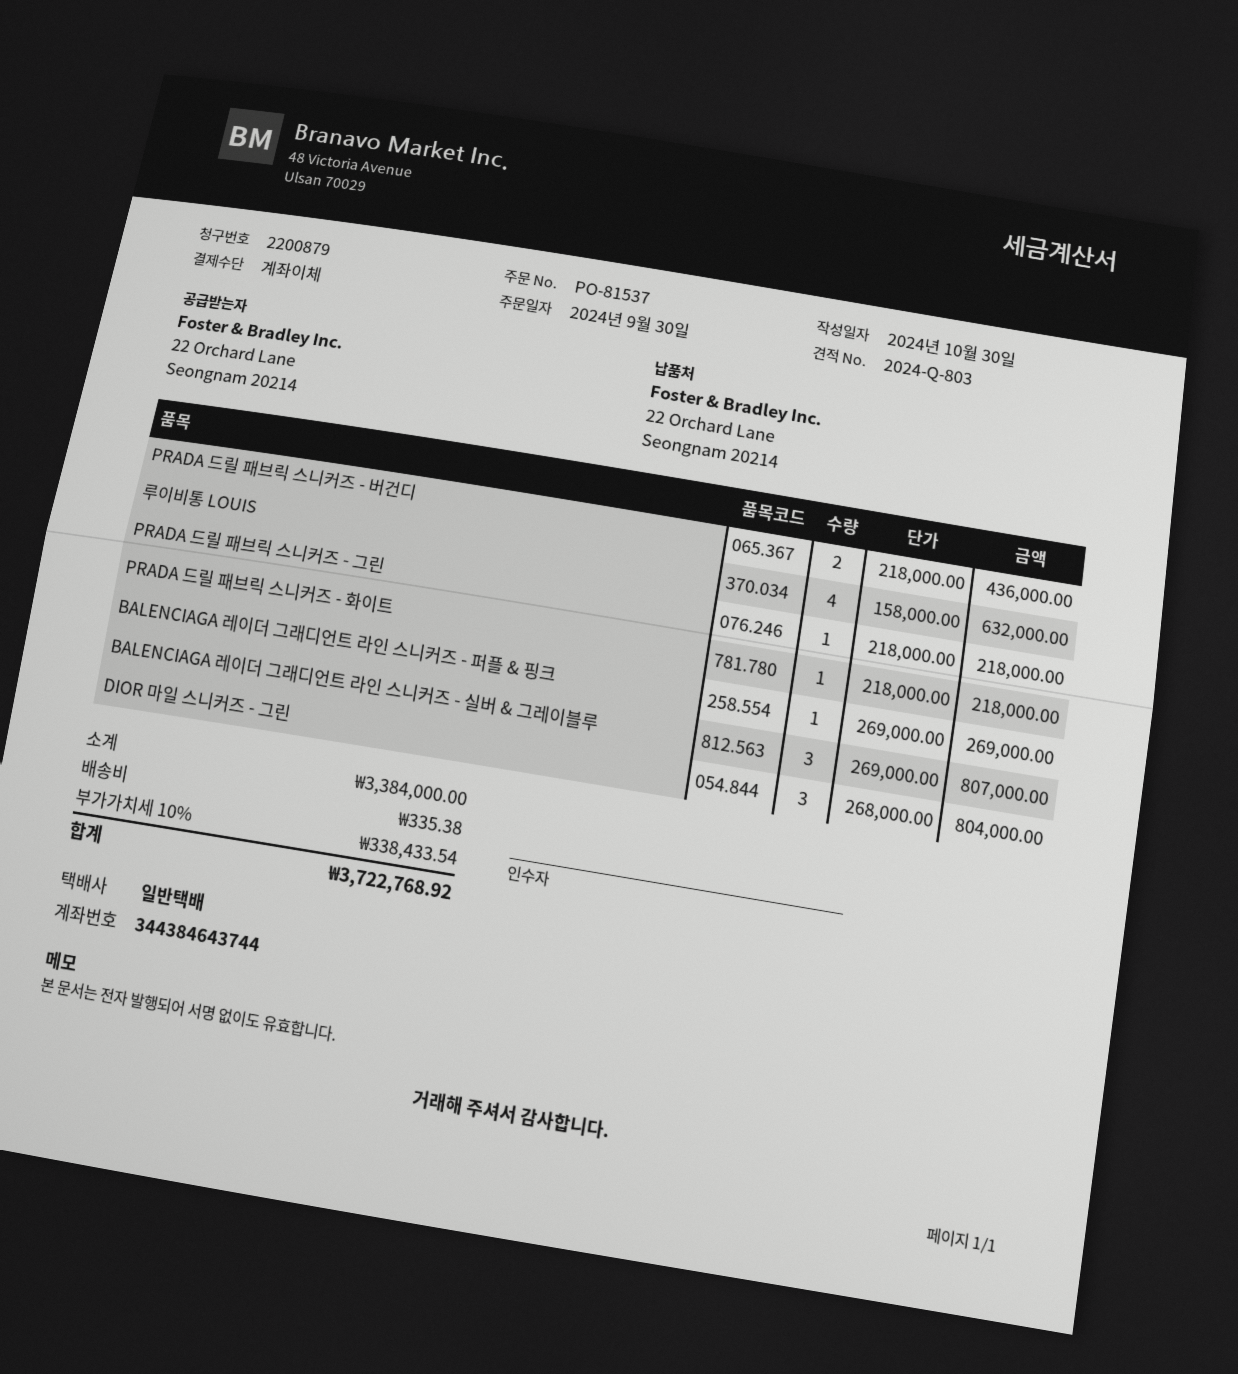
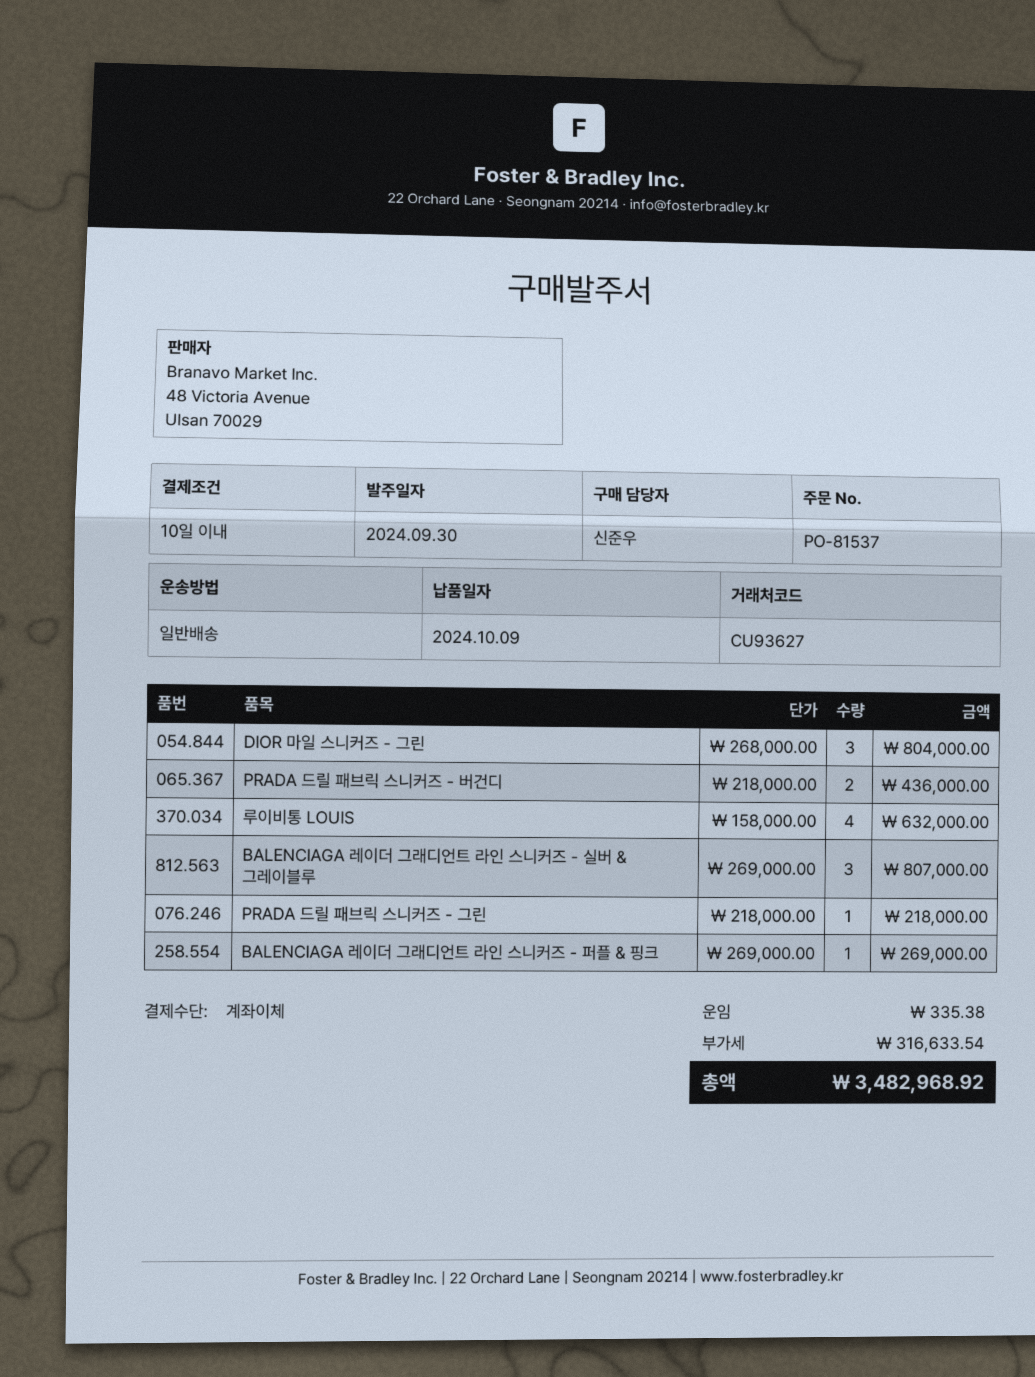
PRADA 드릴 패브릭 스니커즈 - 화이트: 1 x 218000.00 = 218000.00 -> none
tax: 338433.54 -> 316633.54
total: 3722768.92 -> 3482968.92

